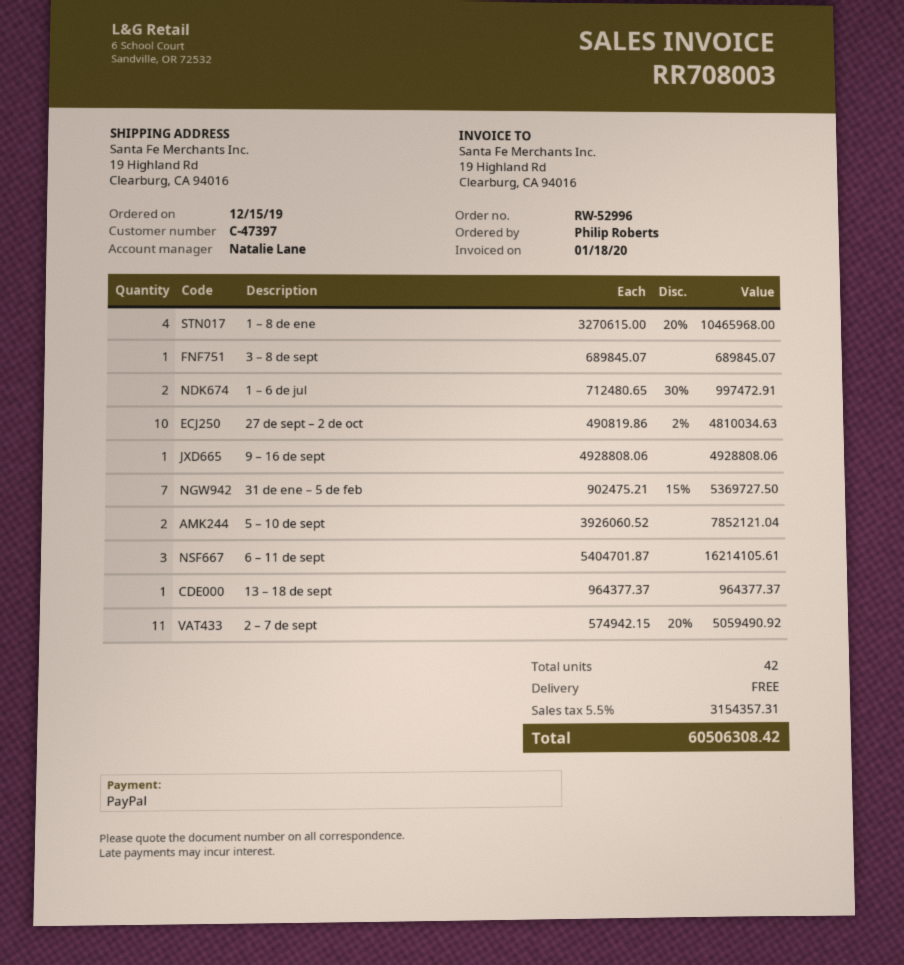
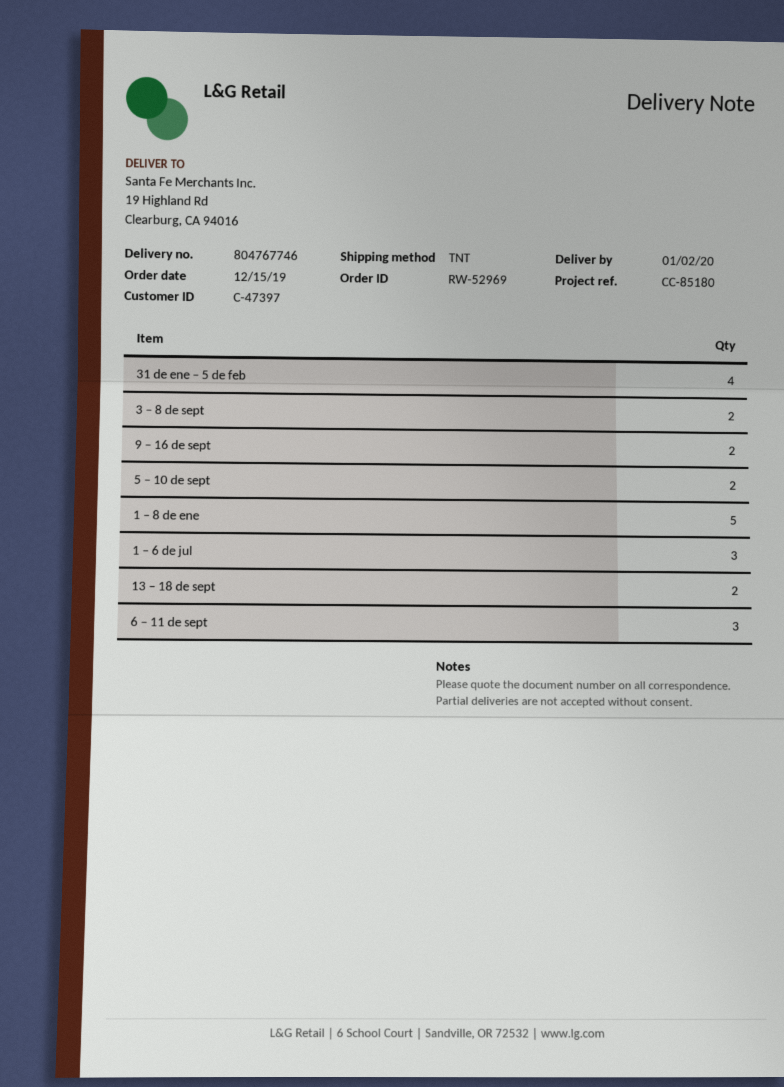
order number: RW-52996 -> RW-52969
1 – 8 de ene: 4 -> 5
3 – 8 de sept: 1 -> 2
1 – 6 de jul: 2 -> 3
27 de sept – 2 de oct: 10 -> none
9 – 16 de sept: 1 -> 2
31 de ene – 5 de feb: 7 -> 4
13 – 18 de sept: 1 -> 2
2 – 7 de sept: 11 -> none

